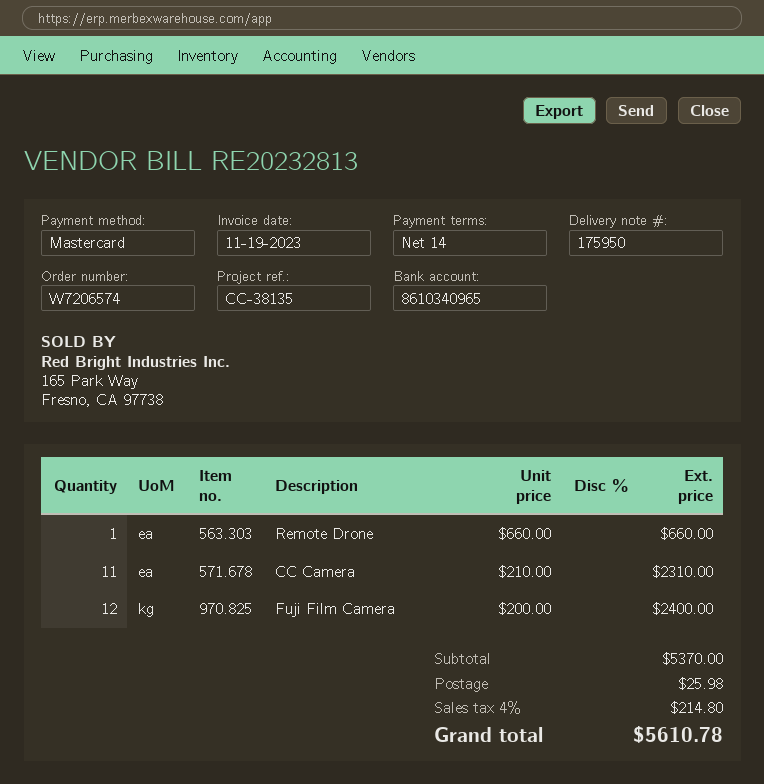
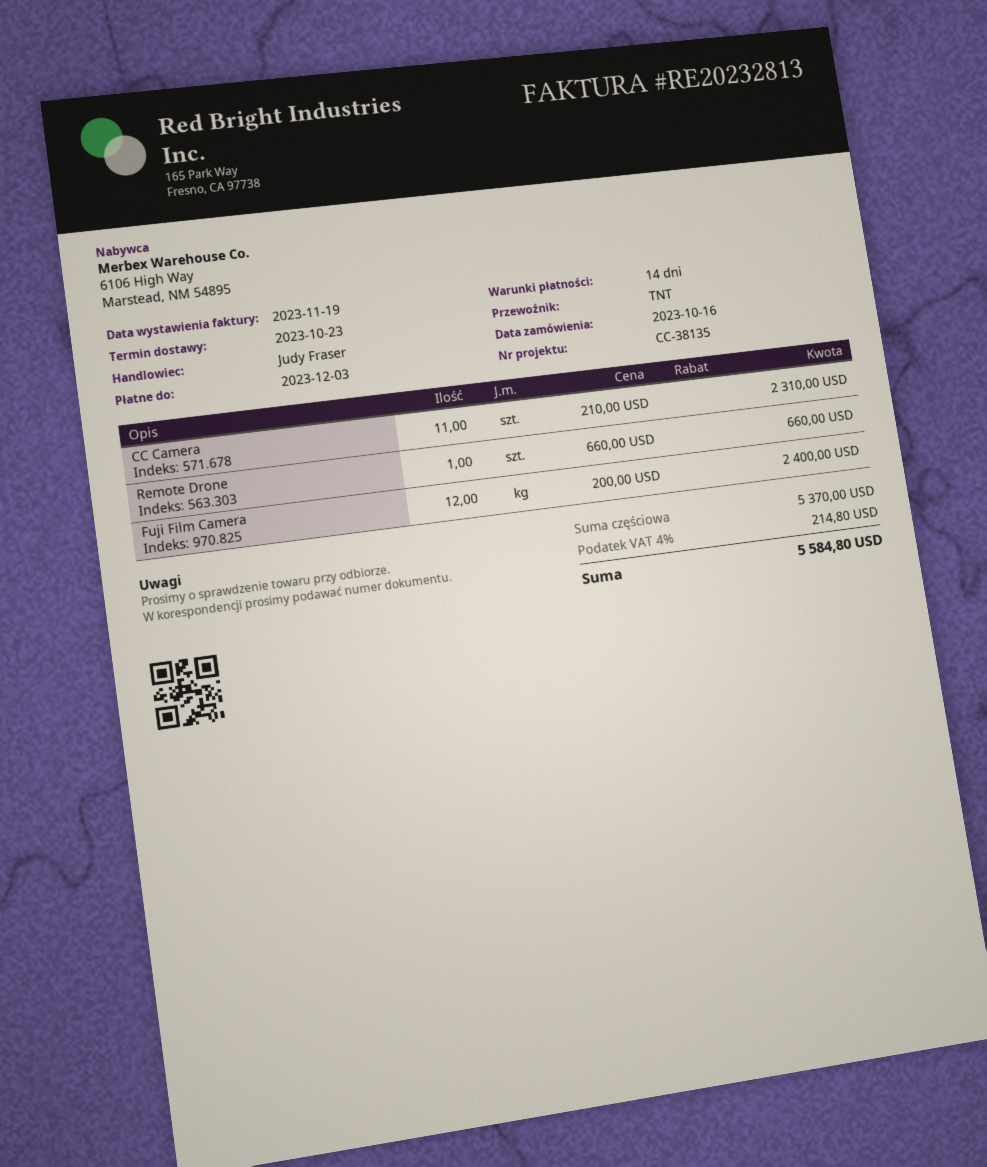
shipping: 25.98 -> none
total: 5610.78 -> 5584.80

